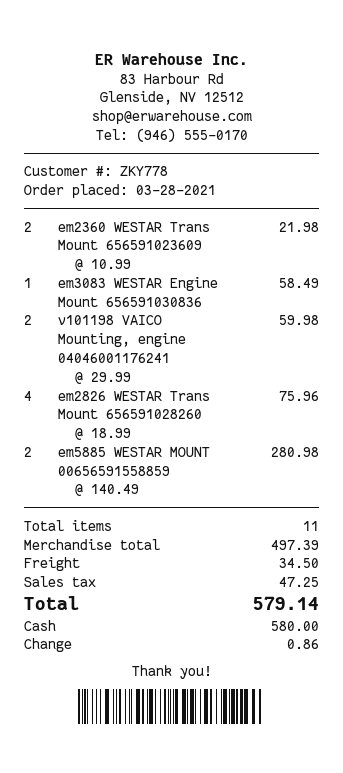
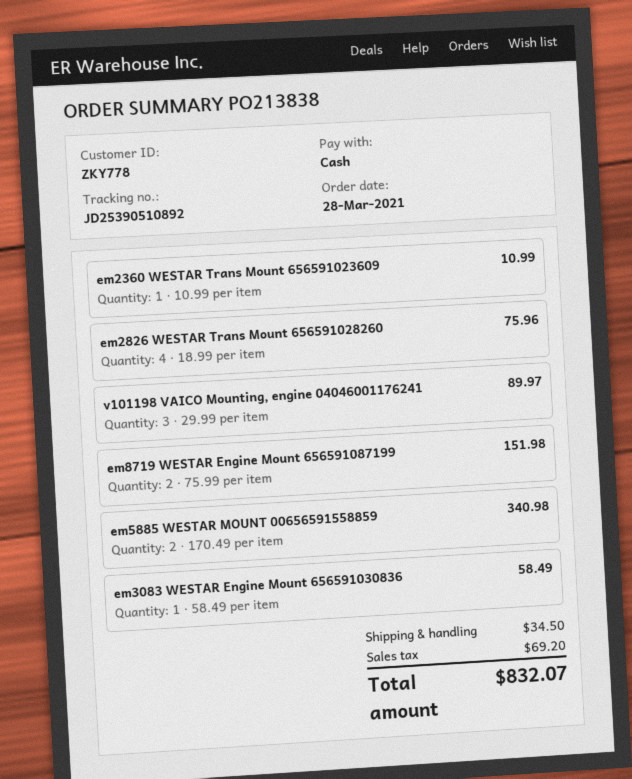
em2360 WESTAR Trans Mount 656591023609: 2 x 10.99 = 21.98 -> 1 x 10.99 = 10.99
v101198 VAICO Mounting, engine 04046001176241: 2 x 29.99 = 59.98 -> 3 x 29.99 = 89.97
em5885 WESTAR MOUNT 00656591558859: 2 x 140.49 = 280.98 -> 2 x 170.49 = 340.98
em8719 WESTAR Engine Mount 656591087199: none -> 2 x 75.99 = 151.98
tax: 47.25 -> 69.20
total: 579.14 -> 832.07

